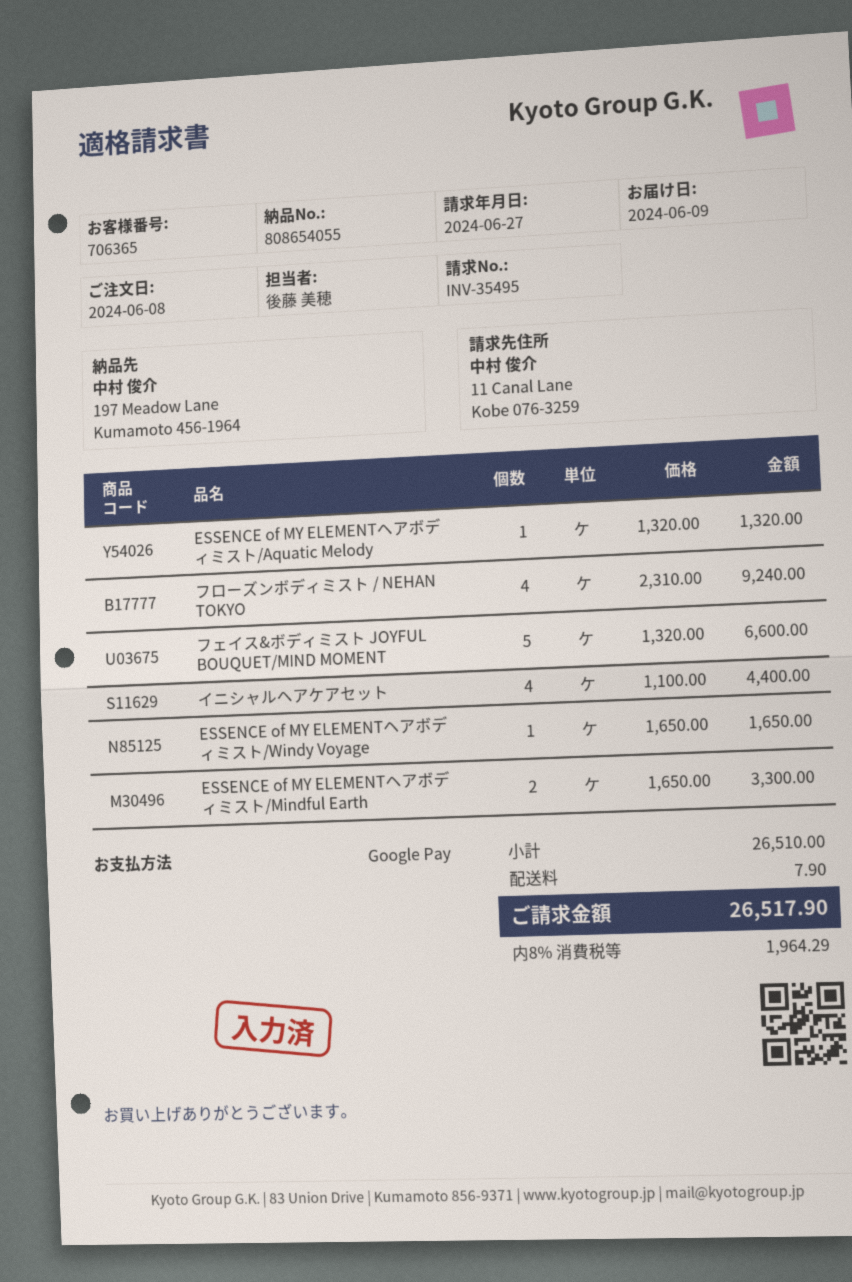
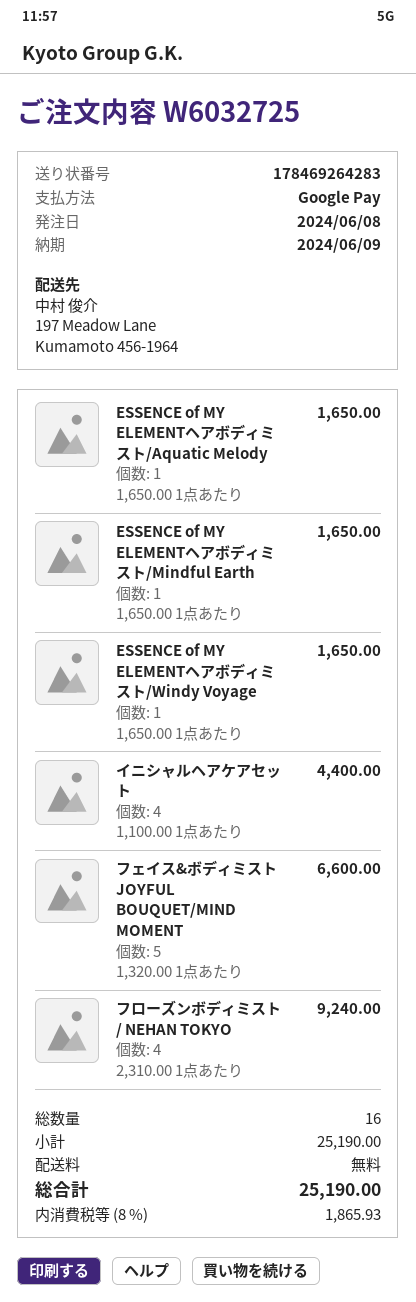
ESSENCE of MY ELEMENTヘアボディミスト/Aquatic Melody: 1 x 1320.00 = 1320.00 -> 1 x 1650.00 = 1650.00
ESSENCE of MY ELEMENTヘアボディミスト/Mindful Earth: 2 x 1650.00 = 3300.00 -> 1 x 1650.00 = 1650.00
subtotal: 26510.00 -> 25190.00
shipping: 7.90 -> 0.00
tax: 8% = 1964.29 -> 8% = 1865.93
total: 26517.90 -> 25190.00

